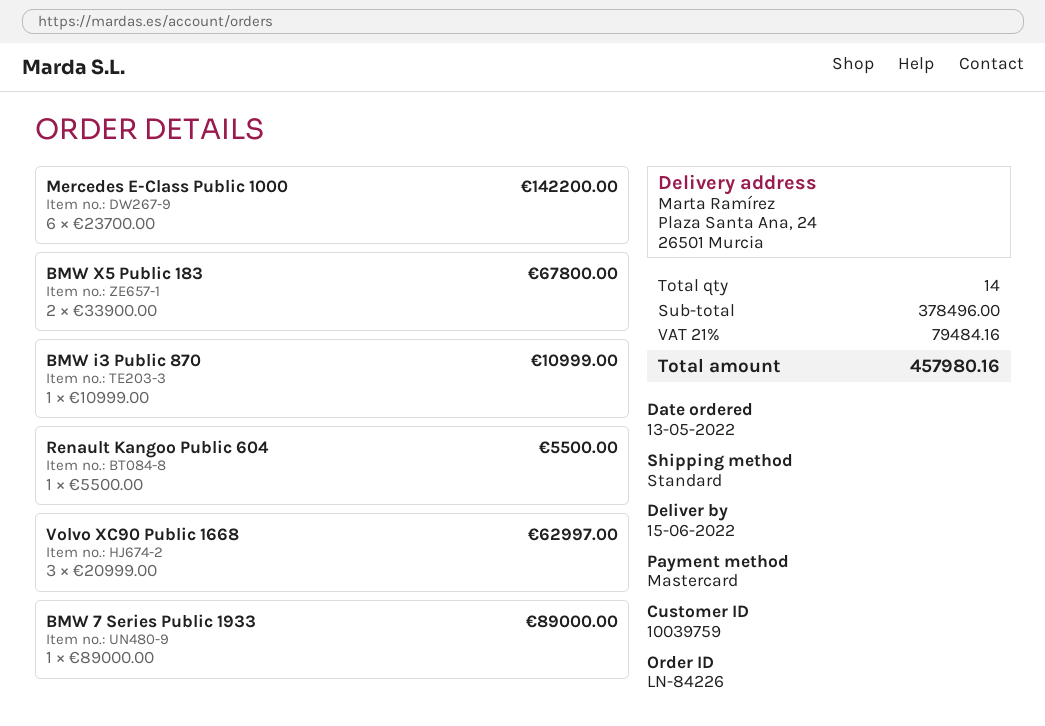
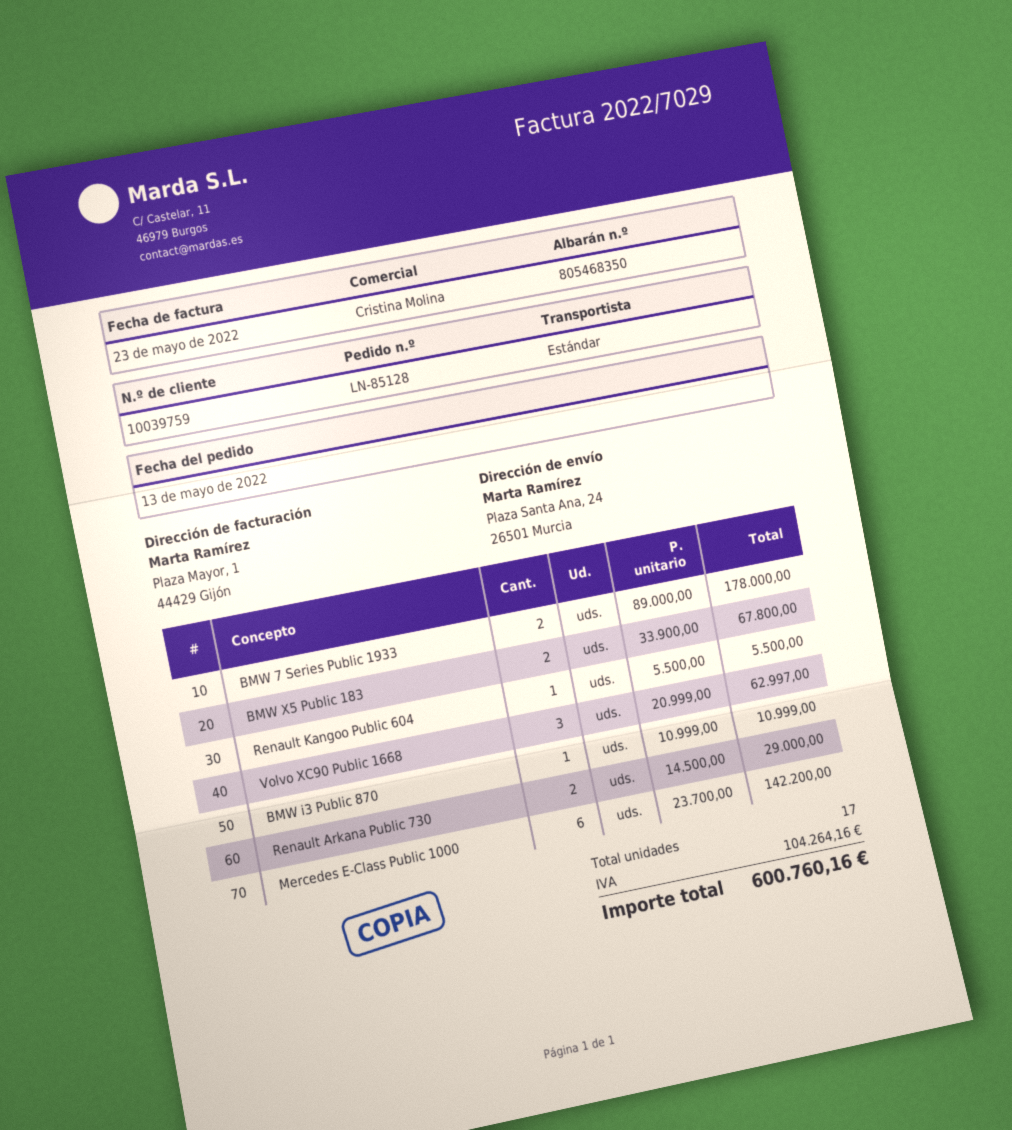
order number: LN-84226 -> LN-85128
BMW 7 Series Public 1933: 1 x 89000.00 = 89000.00 -> 2 x 89000.00 = 178000.00
Renault Arkana Public 730: none -> 2 x 14500.00 = 29000.00
total quantity: 14 -> 17
tax: 79484.16 -> 104264.16
total: 457980.16 -> 600760.16

